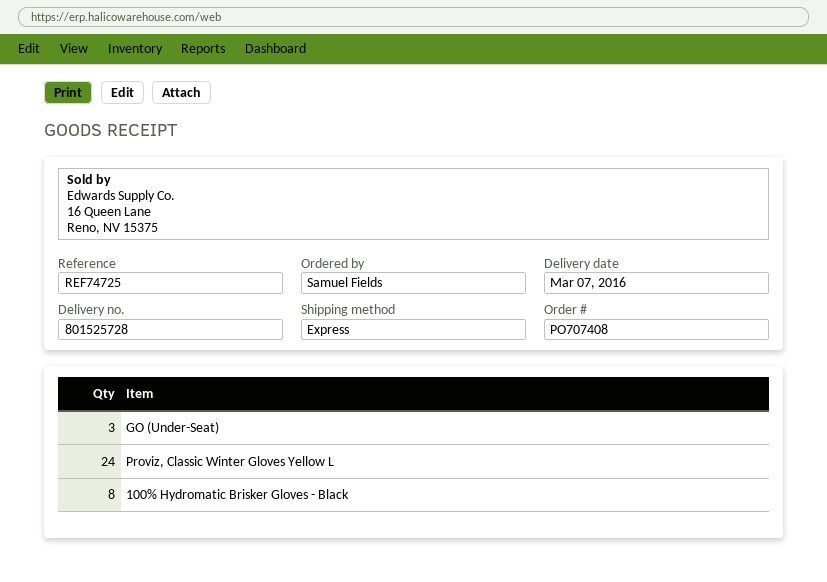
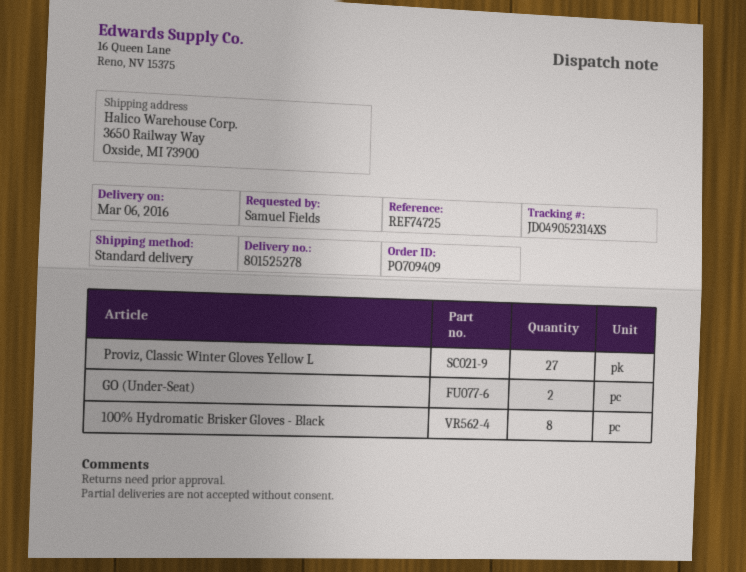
order number: PO707408 -> PO709409
delivery note number: 801525728 -> 801525278
delivery date: 2016-03-07 -> 2016-03-06
shipping method: express -> standard
GO (Under-Seat): 3 -> 2
Proviz, Classic Winter Gloves Yellow L: 24 -> 27

